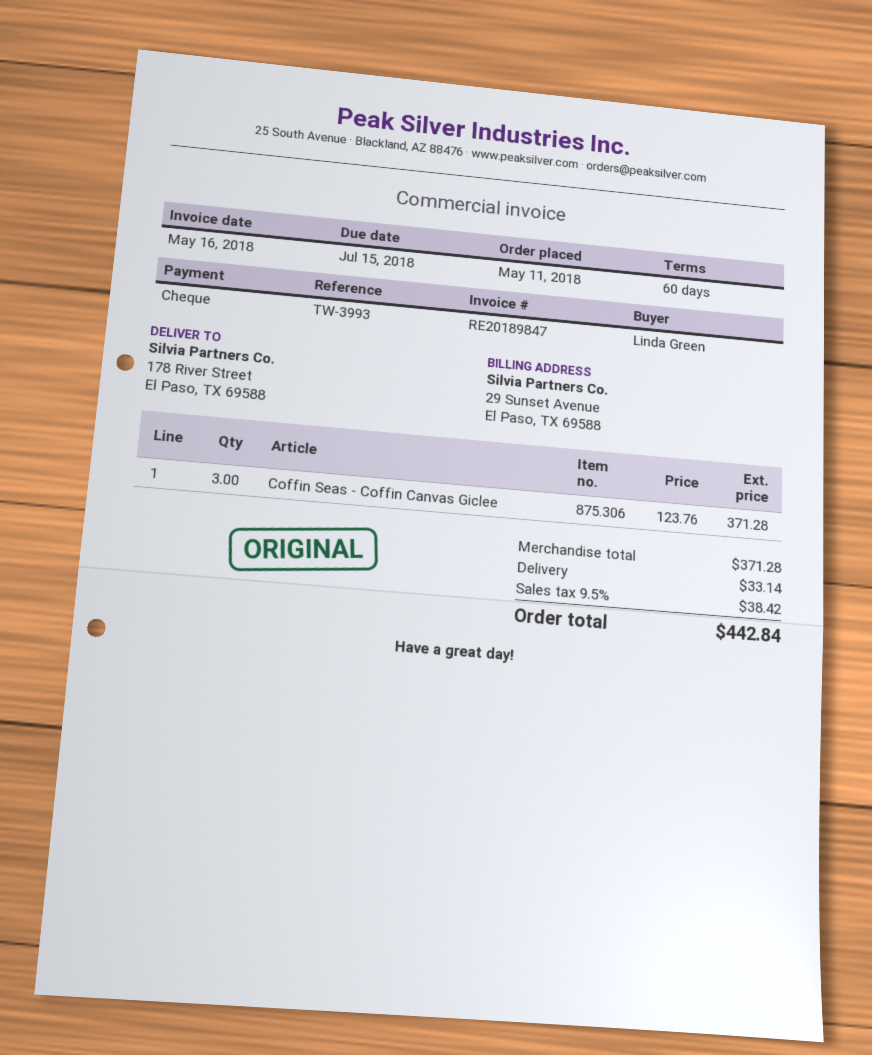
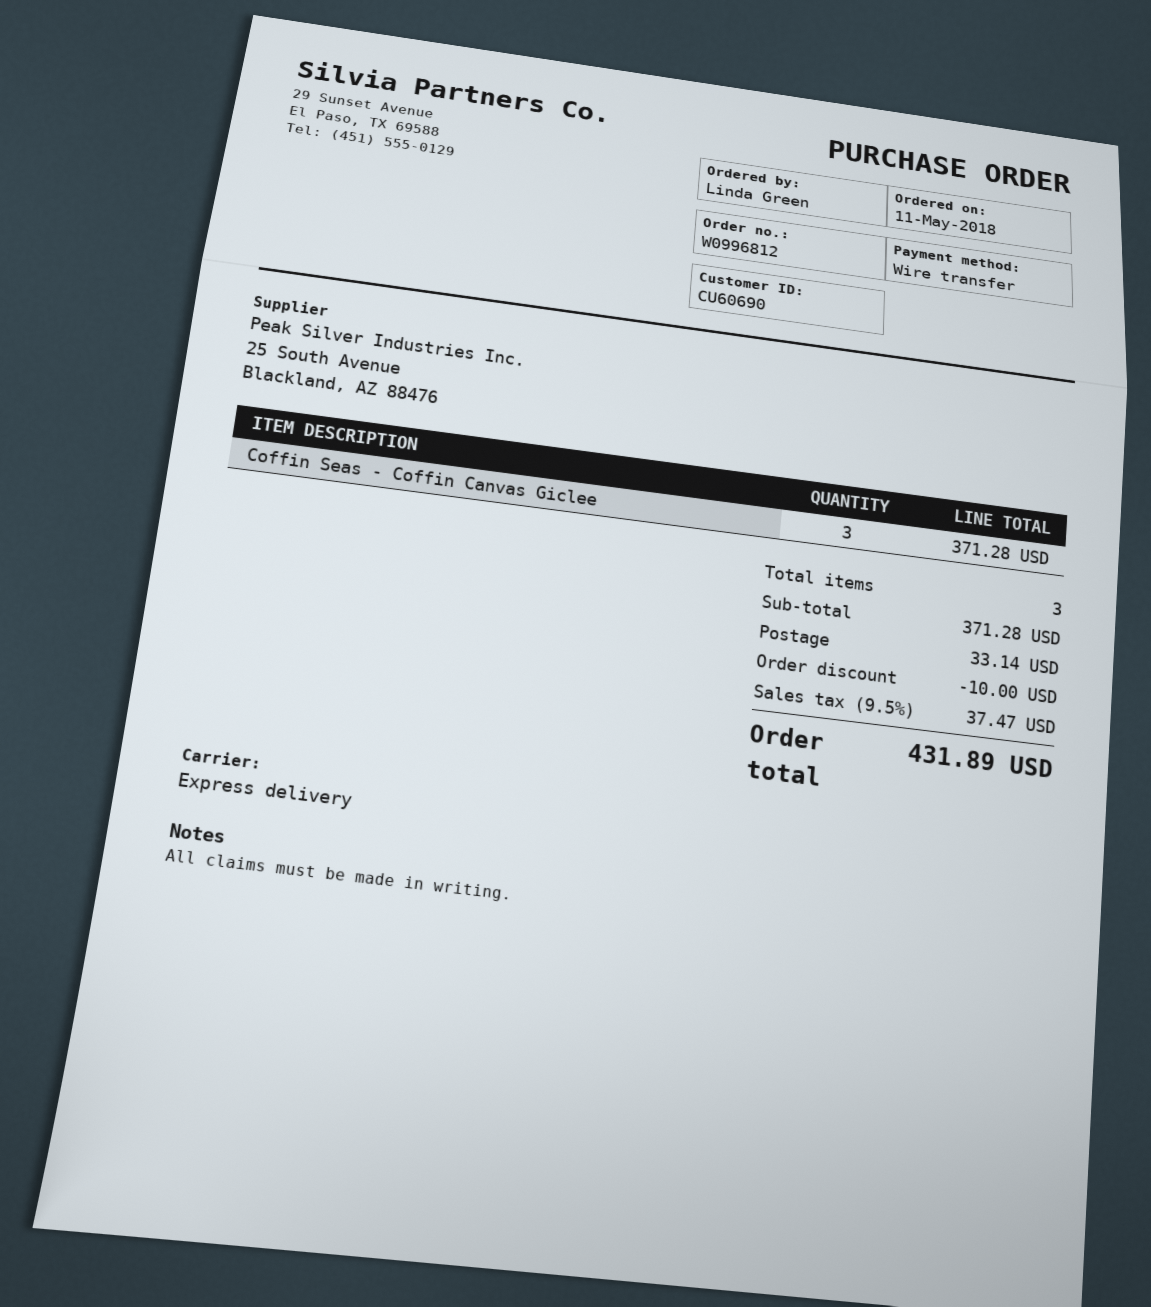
payment method: cheque -> bank transfer
discount: none -> 10.00
tax: 9.5% = 38.42 -> 9.5% = 37.47
total: 442.84 -> 431.89

